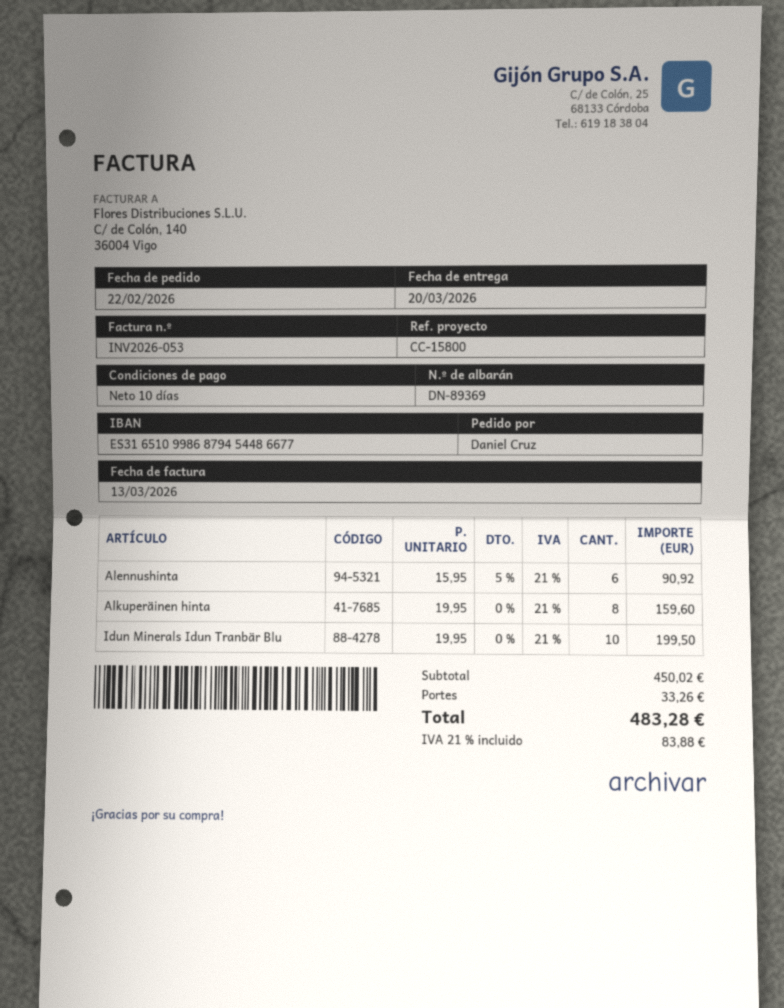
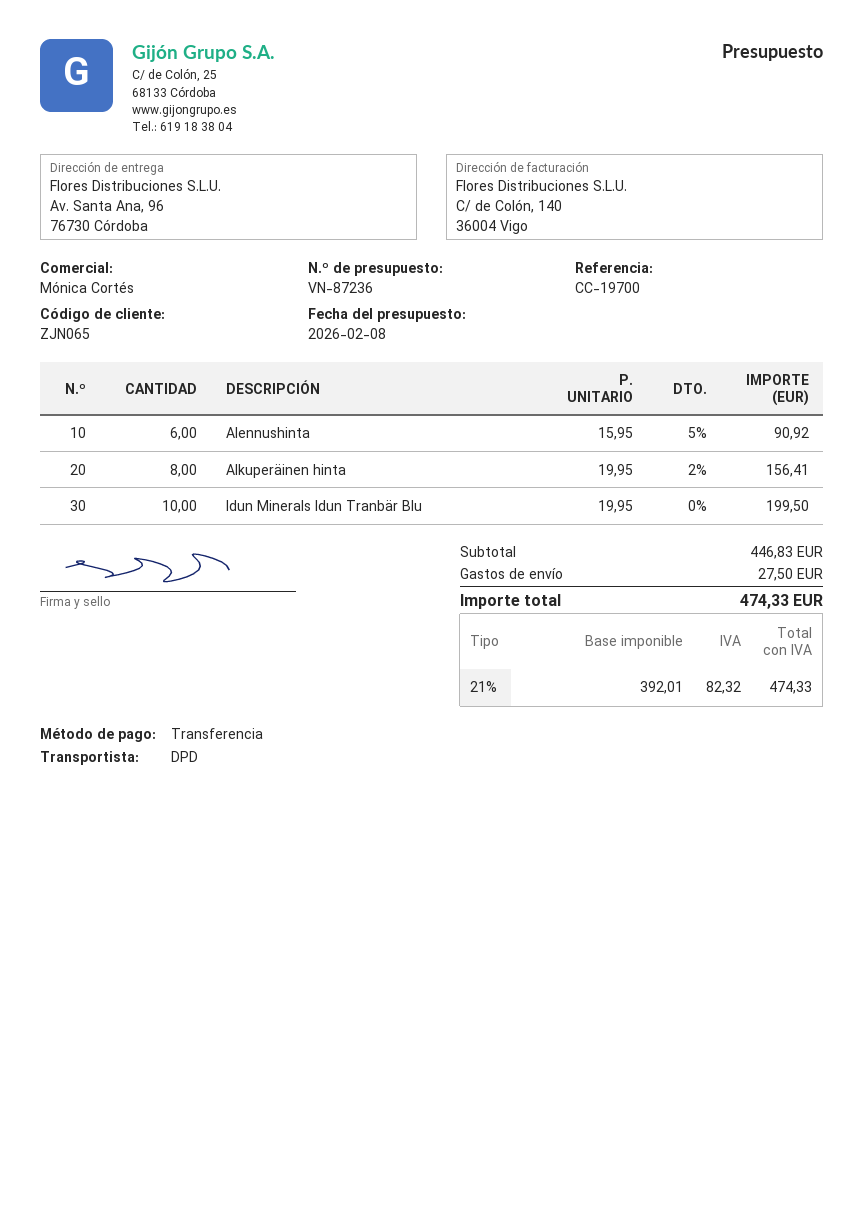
reference: CC-15800 -> CC-19700
Alkuperäinen hinta: 8 x 19.95 = 159.60 -> 8 x 19.95 - 2% = 156.41
subtotal: 450.02 -> 446.83
shipping: 33.26 -> 27.50
tax: 21% = 83.88 -> 21% = 82.32
total: 483.28 -> 474.33

